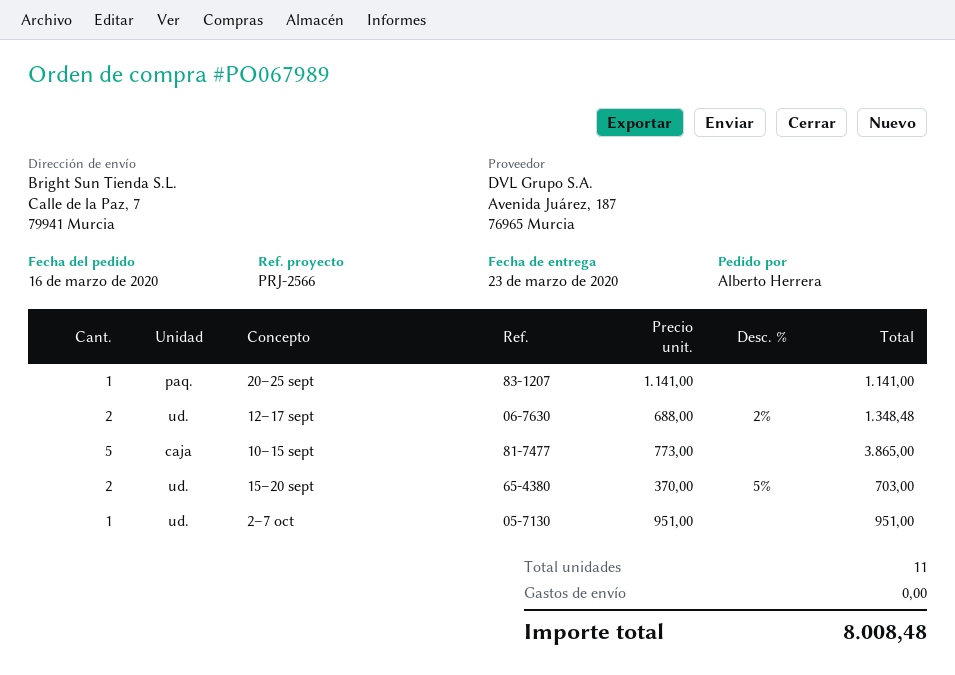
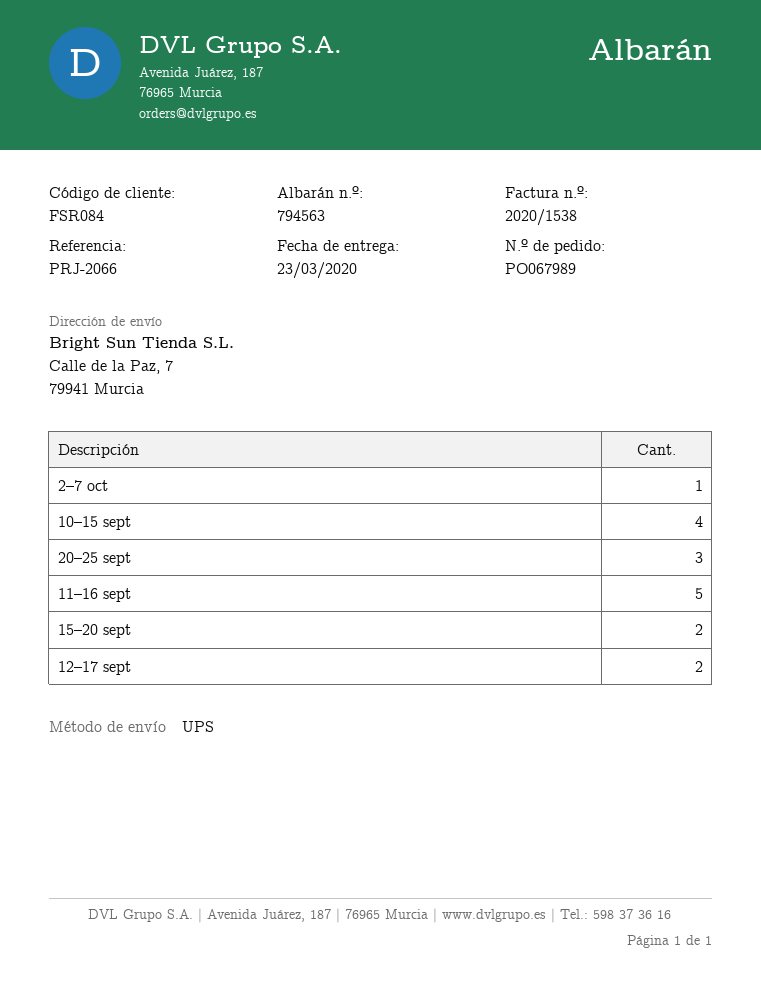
reference: PRJ-2566 -> PRJ-2066
20–25 sept: 1 -> 3
10–15 sept: 5 -> 4
11–16 sept: none -> 5

